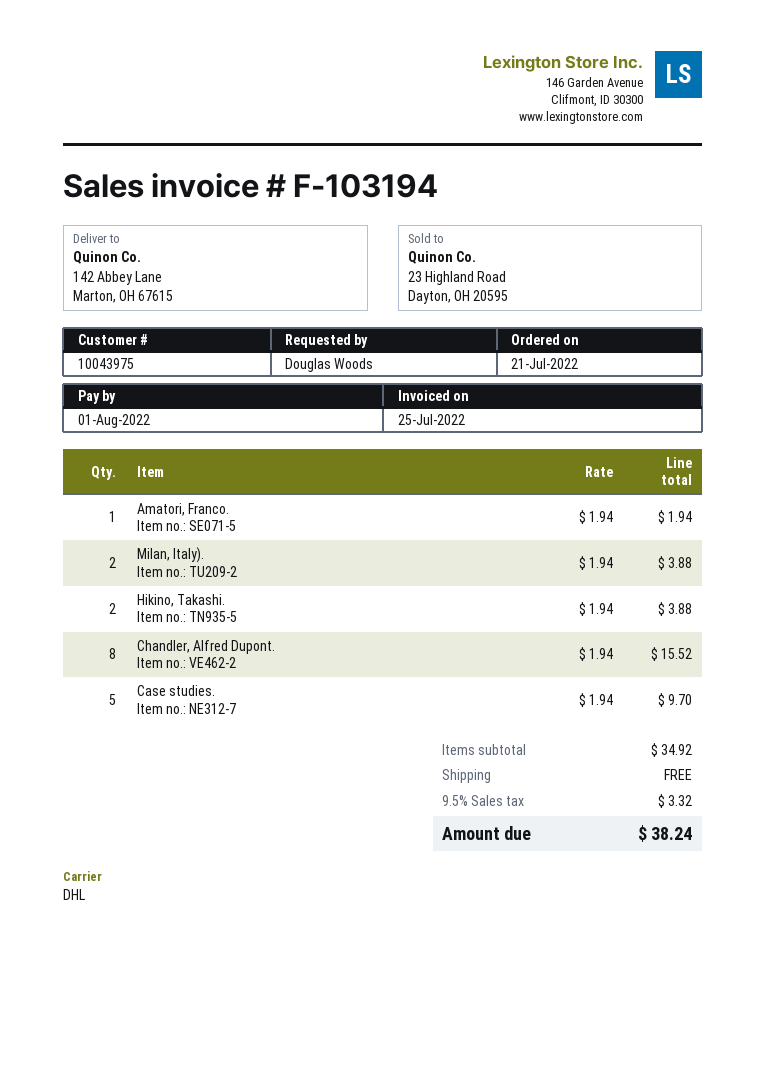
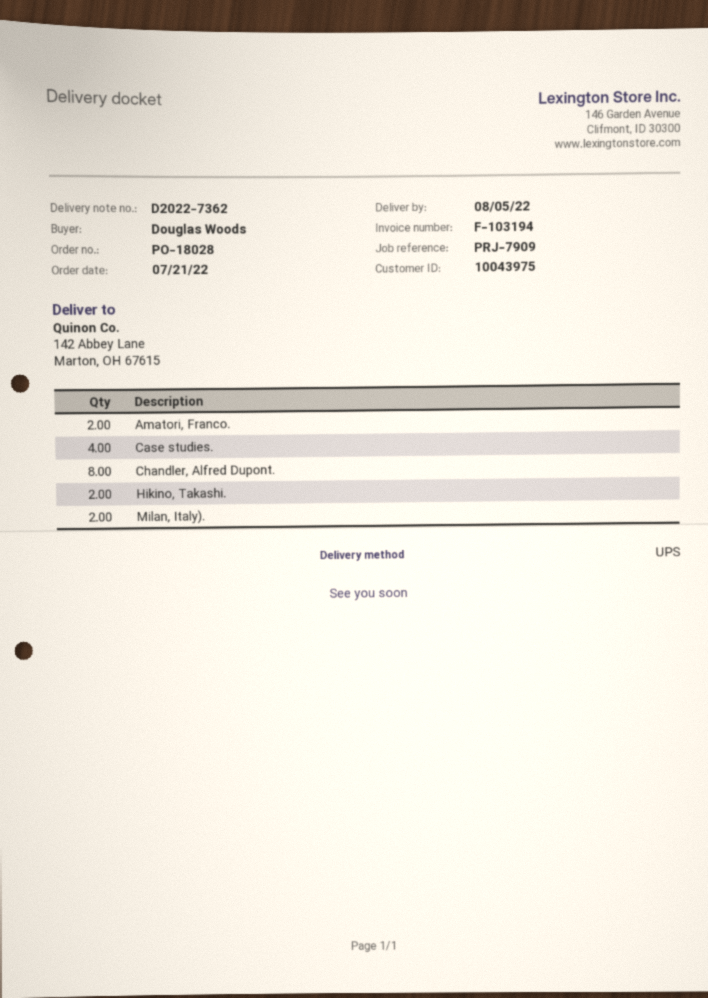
shipping method: DHL -> UPS
Amatori, Franco.: 1 -> 2
Case studies.: 5 -> 4

